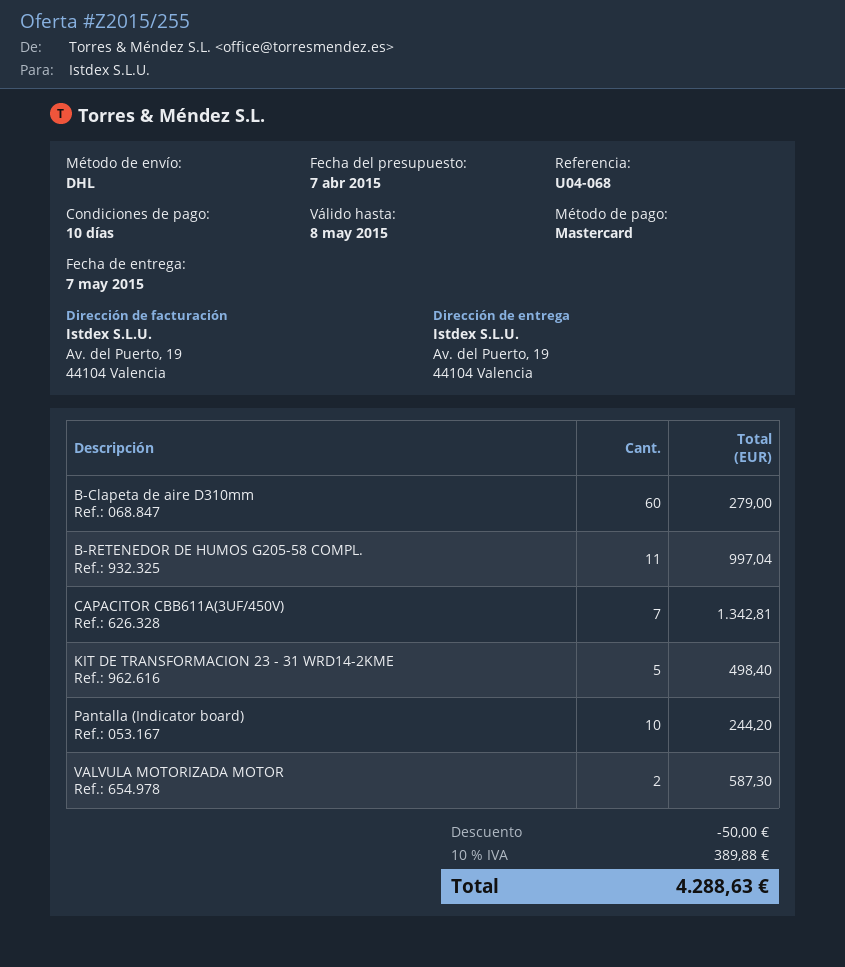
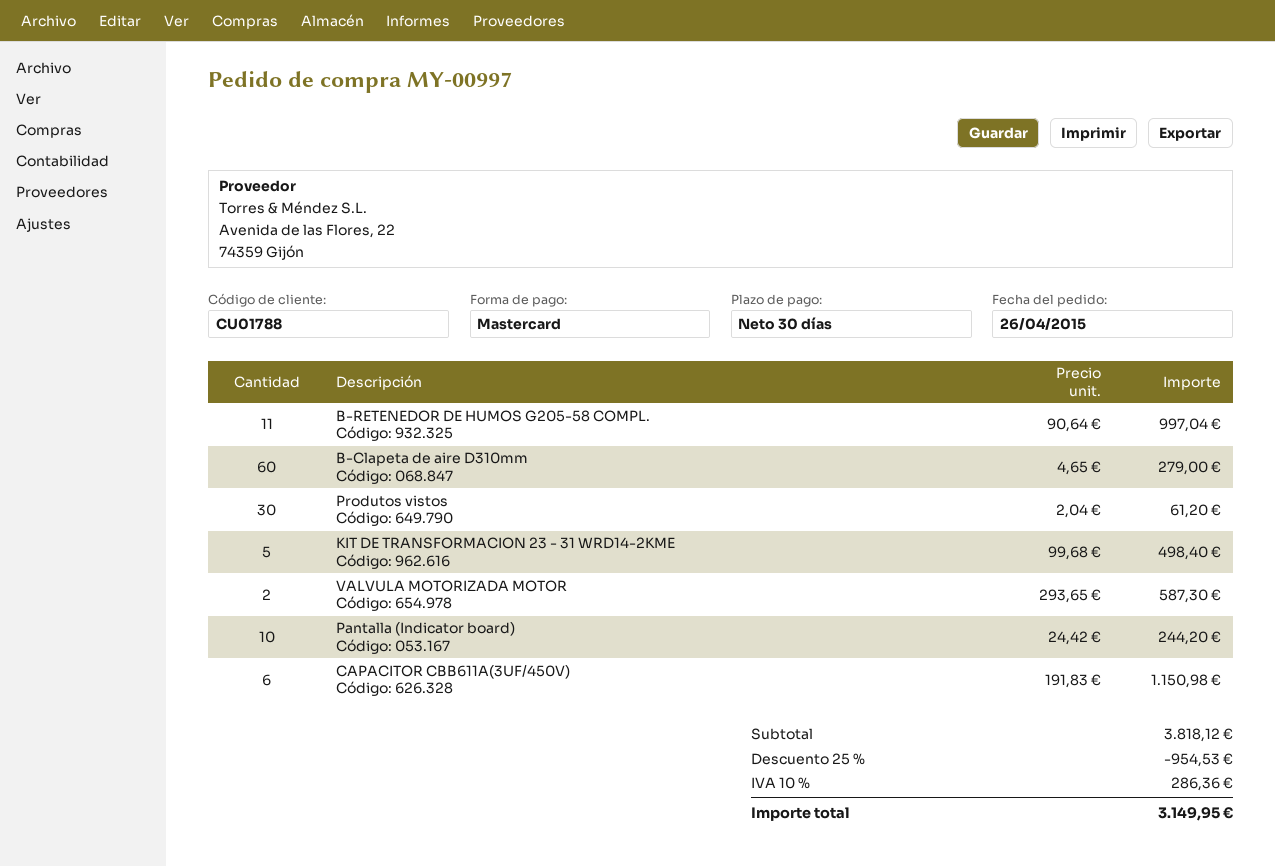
payment terms: 10 days -> 30 days
CAPACITOR CBB611A(3UF/450V): 7 for 1342.81 -> 6 for 1150.98
Produtos vistos: none -> 30 for 61.20
discount: 50.00 -> 954.53
tax: 10% = 389.88 -> 10% = 286.36
total: 4288.63 -> 3149.95

